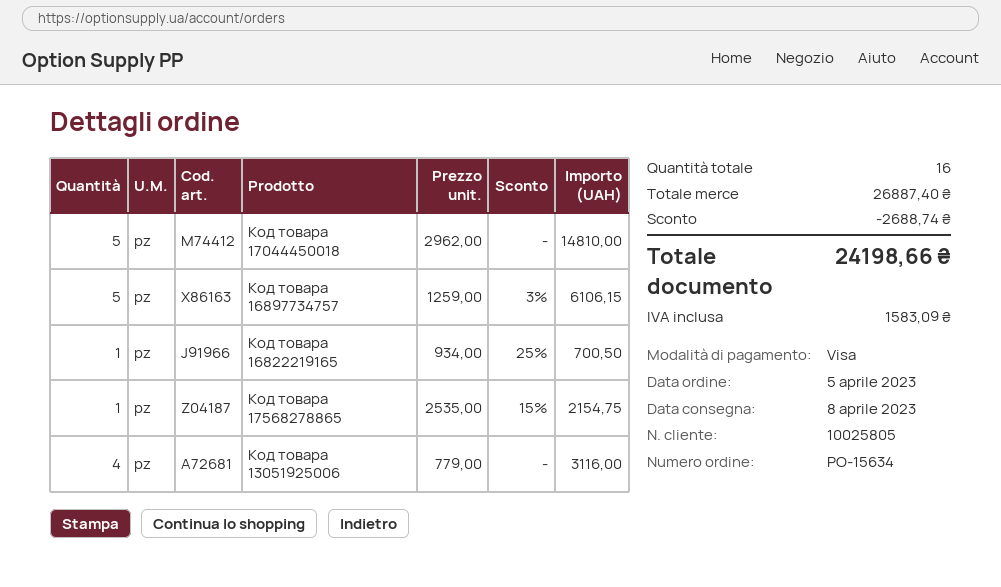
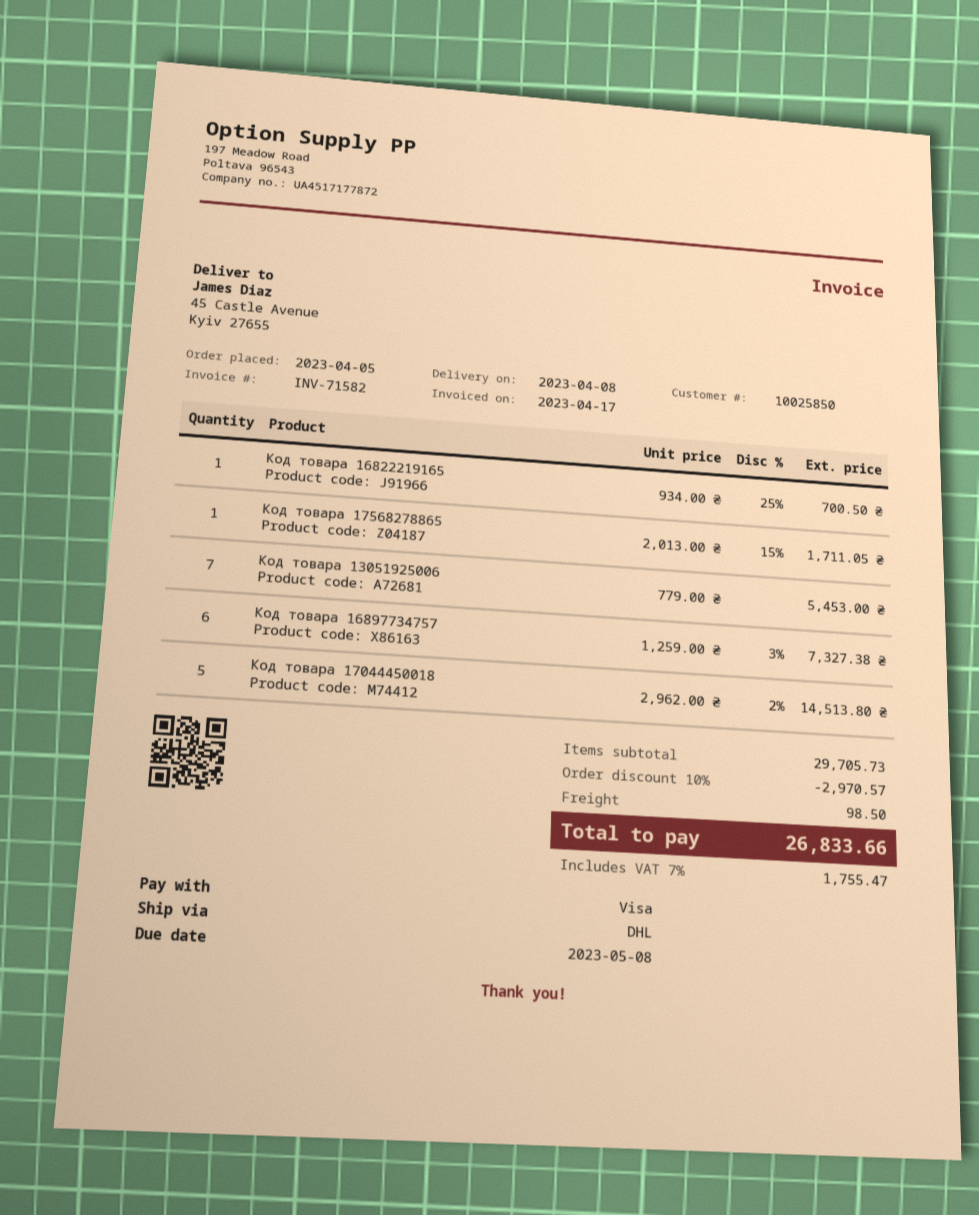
customer number: 10025805 -> 10025850
Код товара 17044450018: 5 x 2962.00 = 14810.00 -> 5 x 2962.00 - 2% = 14513.80
Код товара 16897734757: 5 x 1259.00 - 3% = 6106.15 -> 6 x 1259.00 - 3% = 7327.38
Код товара 17568278865: 1 x 2535.00 - 15% = 2154.75 -> 1 x 2013.00 - 15% = 1711.05
Код товара 13051925006: 4 x 779.00 = 3116.00 -> 7 x 779.00 = 5453.00
subtotal: 26887.40 -> 29705.73
discount: 2688.74 -> 2970.57
shipping: none -> 98.50
tax: 1583.09 -> 1755.47
total: 24198.66 -> 26833.66

